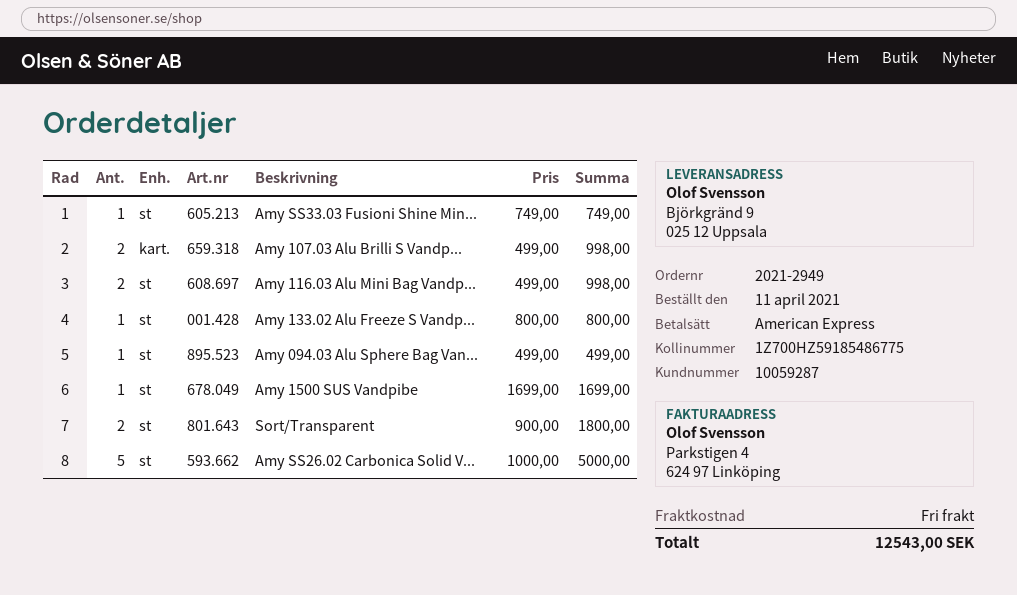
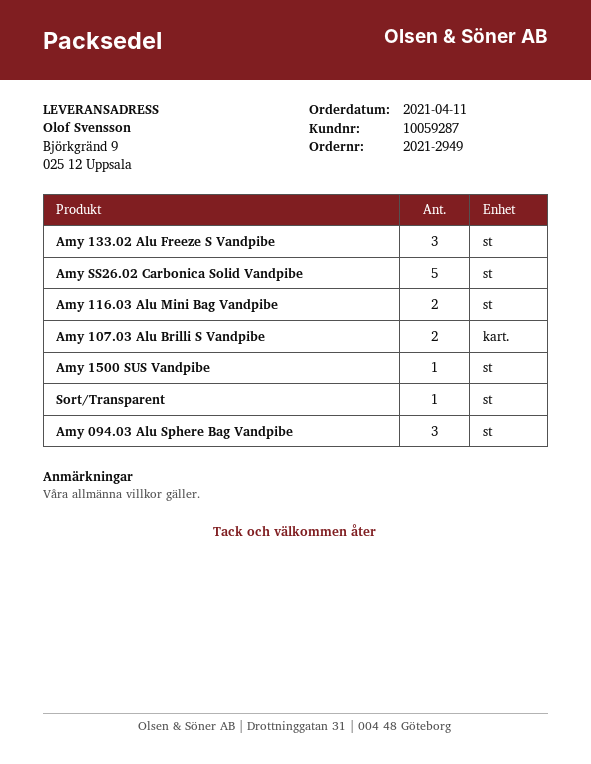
Amy SS33.03 Fusioni Shine Min...: 1 -> none
Amy 133.02 Alu Freeze S Vandp...: 1 -> 3
Amy 094.03 Alu Sphere Bag Van...: 1 -> 3
Sort/Transparent: 2 -> 1

